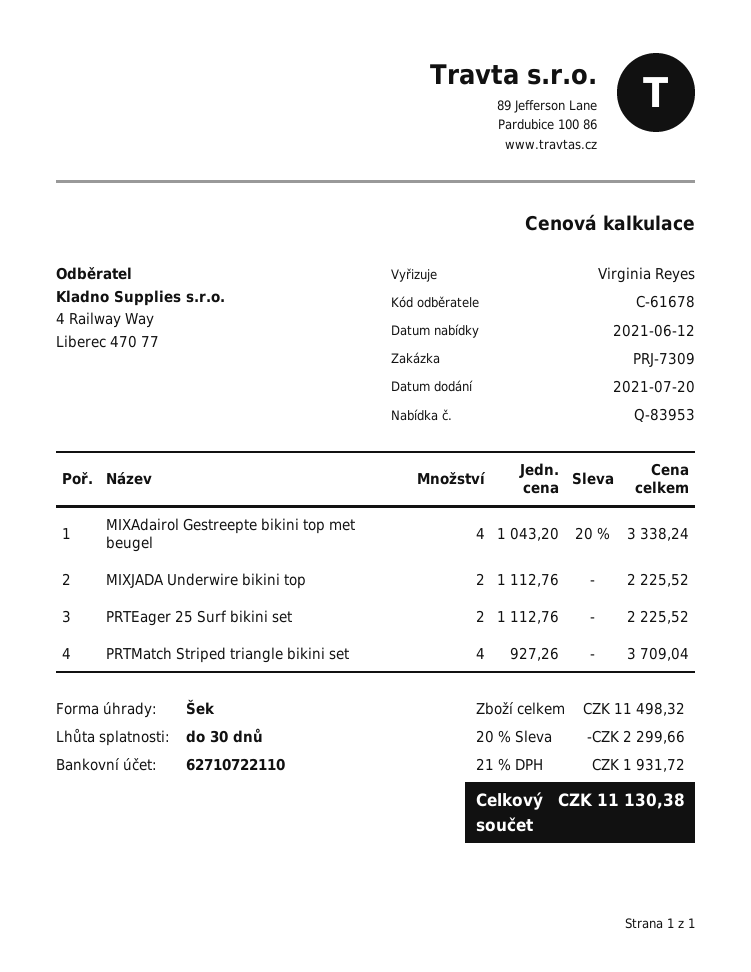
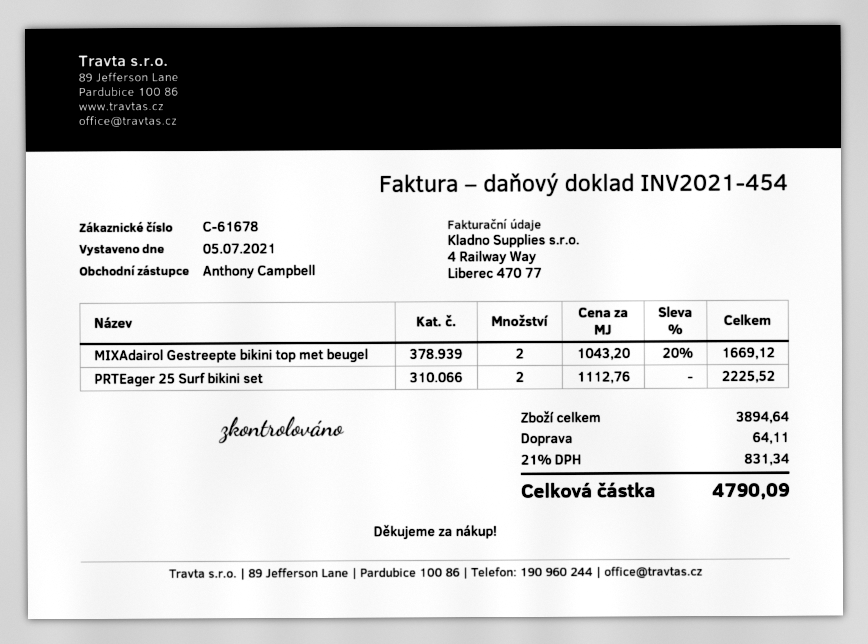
sales rep: Virginia Reyes -> Anthony Campbell
MIXAdairol Gestreepte bikini top met beugel: 4 x 1043.20 - 20% = 3338.24 -> 2 x 1043.20 - 20% = 1669.12
MIXJADA Underwire bikini top: 2 x 1112.76 = 2225.52 -> none
PRTMatch Striped triangle bikini set: 4 x 927.26 = 3709.04 -> none
subtotal: 11498.32 -> 3894.64
discount: 20% = 2299.66 -> none
shipping: none -> 64.11
tax: 21% = 1931.72 -> 21% = 831.34
total: 11130.38 -> 4790.09

